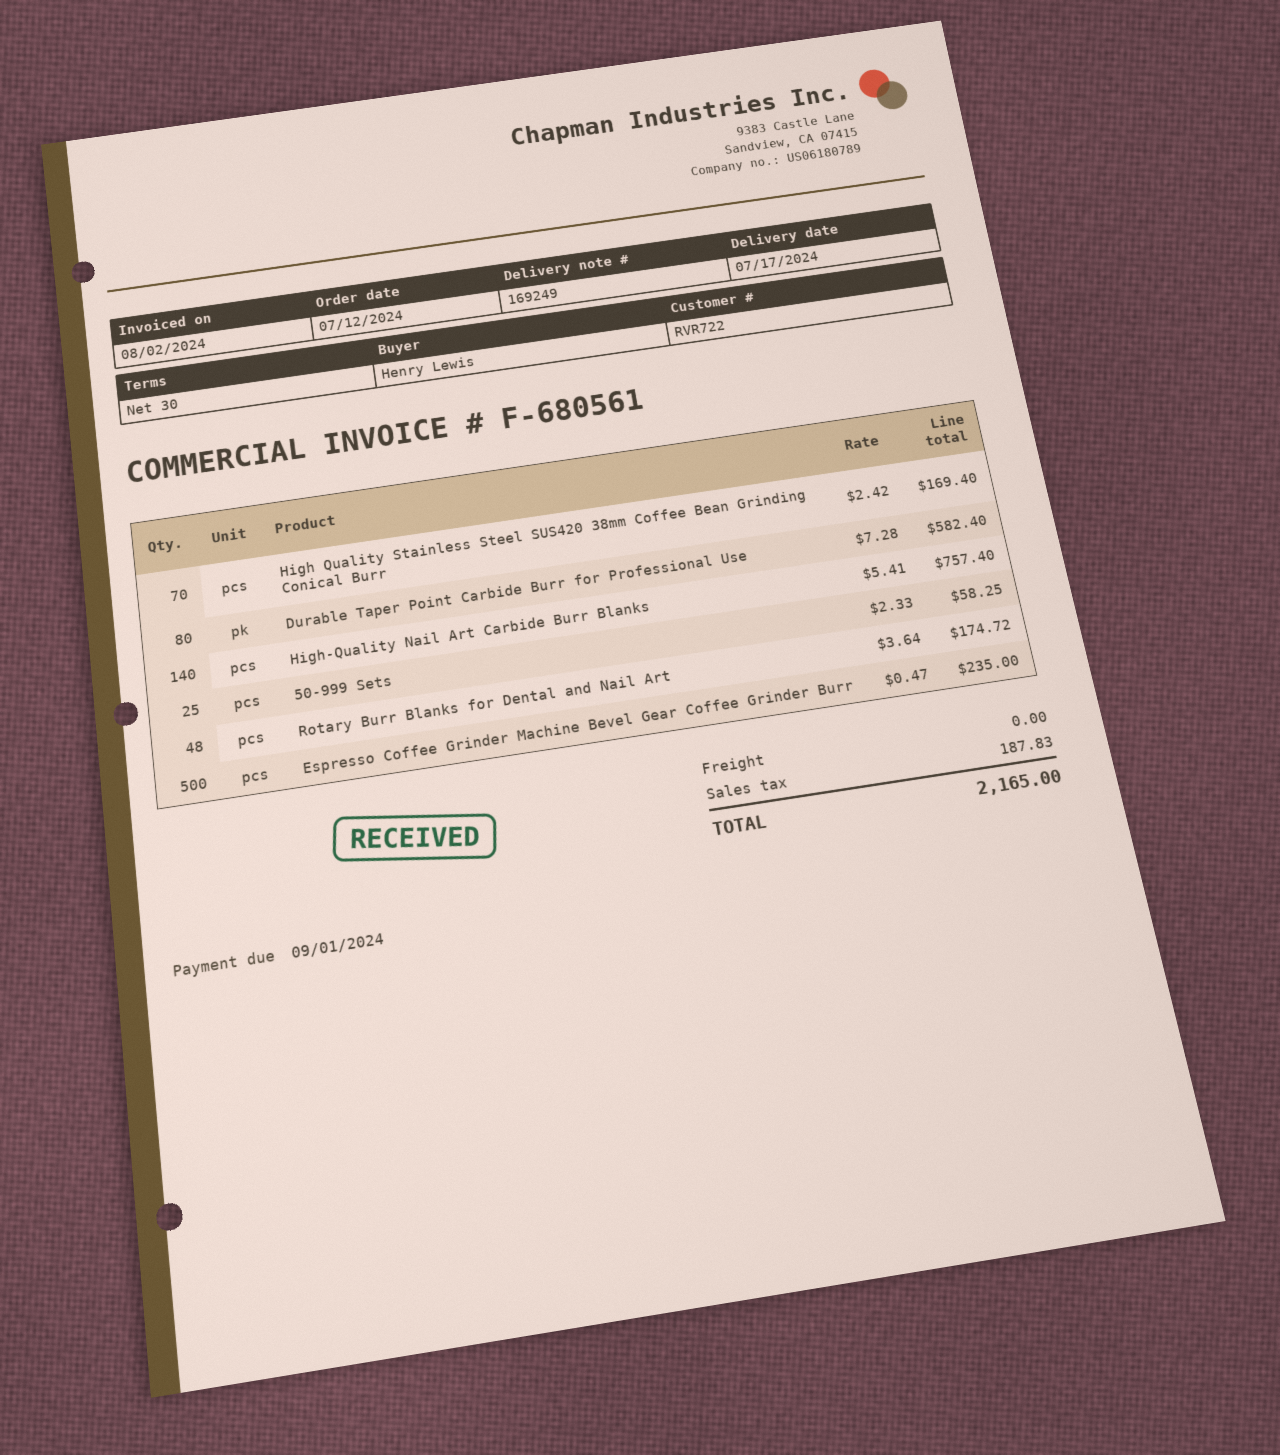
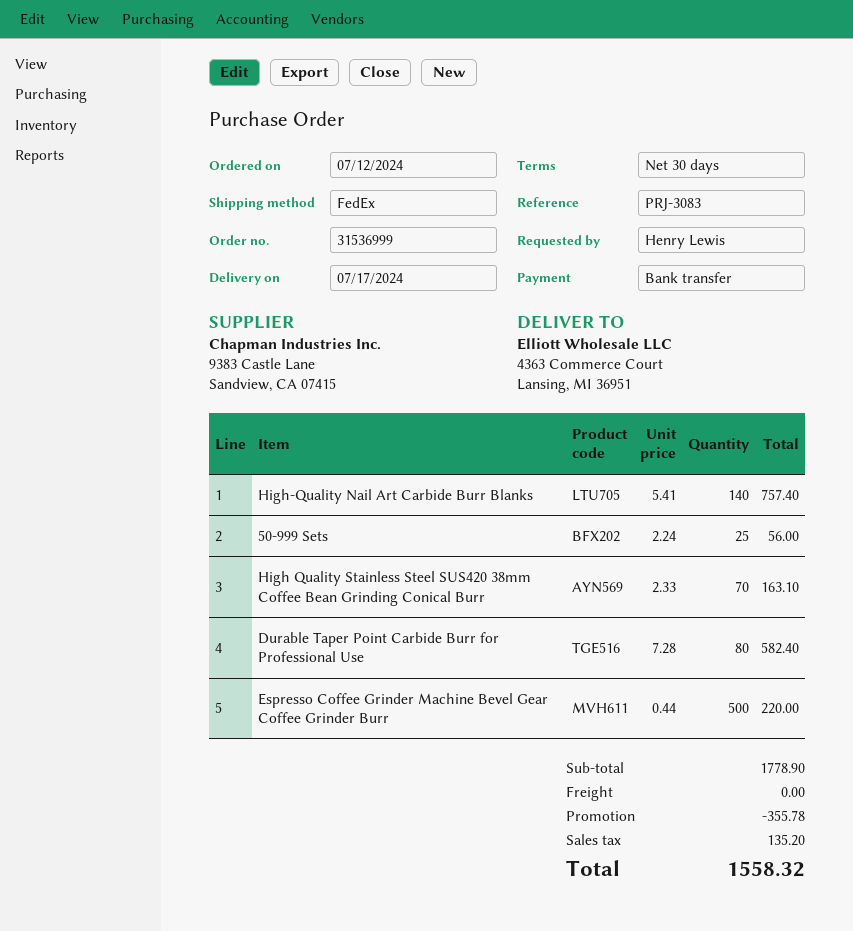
High Quality Stainless Steel SUS420 38mm Coffee Bean Grinding Conical Burr: 70 x 2.42 = 169.40 -> 70 x 2.33 = 163.10
50-999 Sets: 25 x 2.33 = 58.25 -> 25 x 2.24 = 56.00
Rotary Burr Blanks for Dental and Nail Art: 48 x 3.64 = 174.72 -> none
Espresso Coffee Grinder Machine Bevel Gear Coffee Grinder Burr: 500 x 0.47 = 235.00 -> 500 x 0.44 = 220.00
discount: none -> 355.78
tax: 187.83 -> 135.20
total: 2165.00 -> 1558.32

